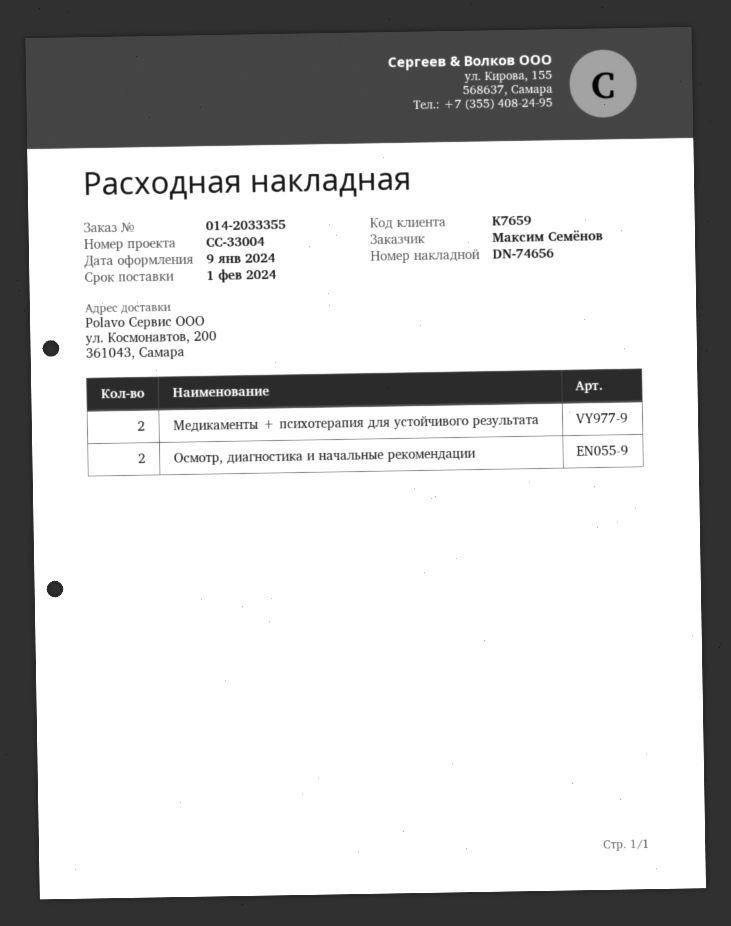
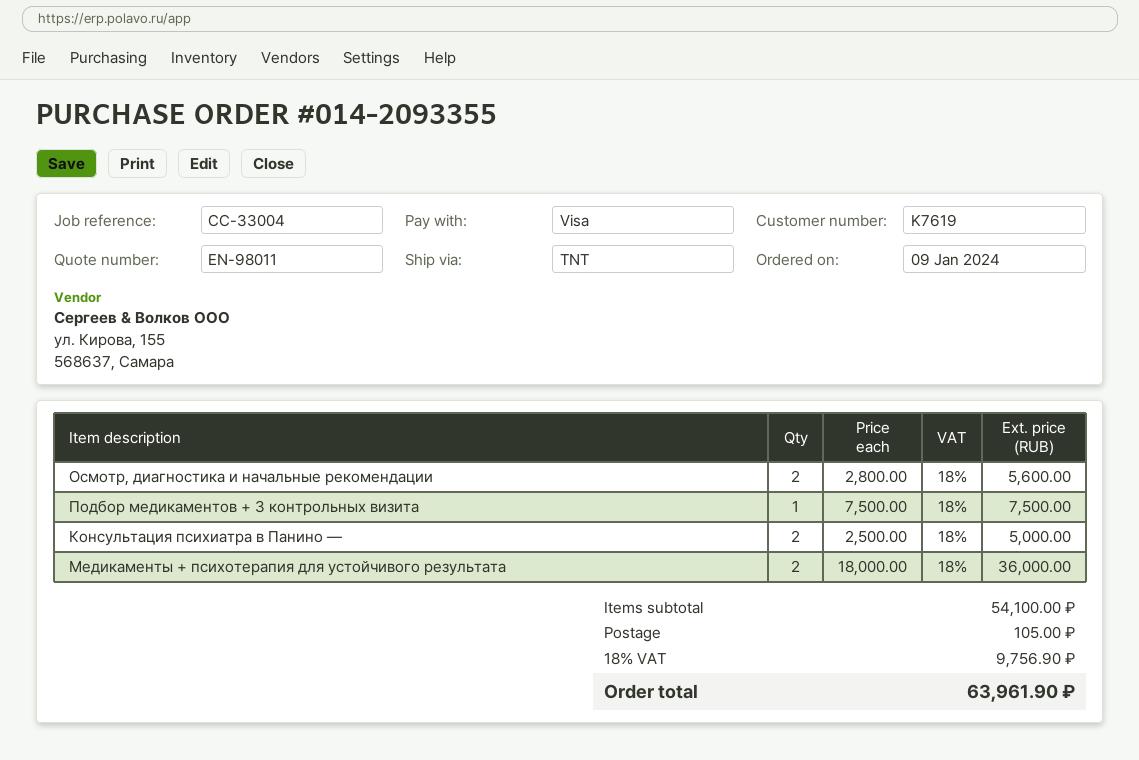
order number: 014-2033355 -> 014-2093355
customer number: K7659 -> K7619
Подбор медикаментов + 3 контрольных визита: none -> 1
Консультация психиатра в Панино —: none -> 2

